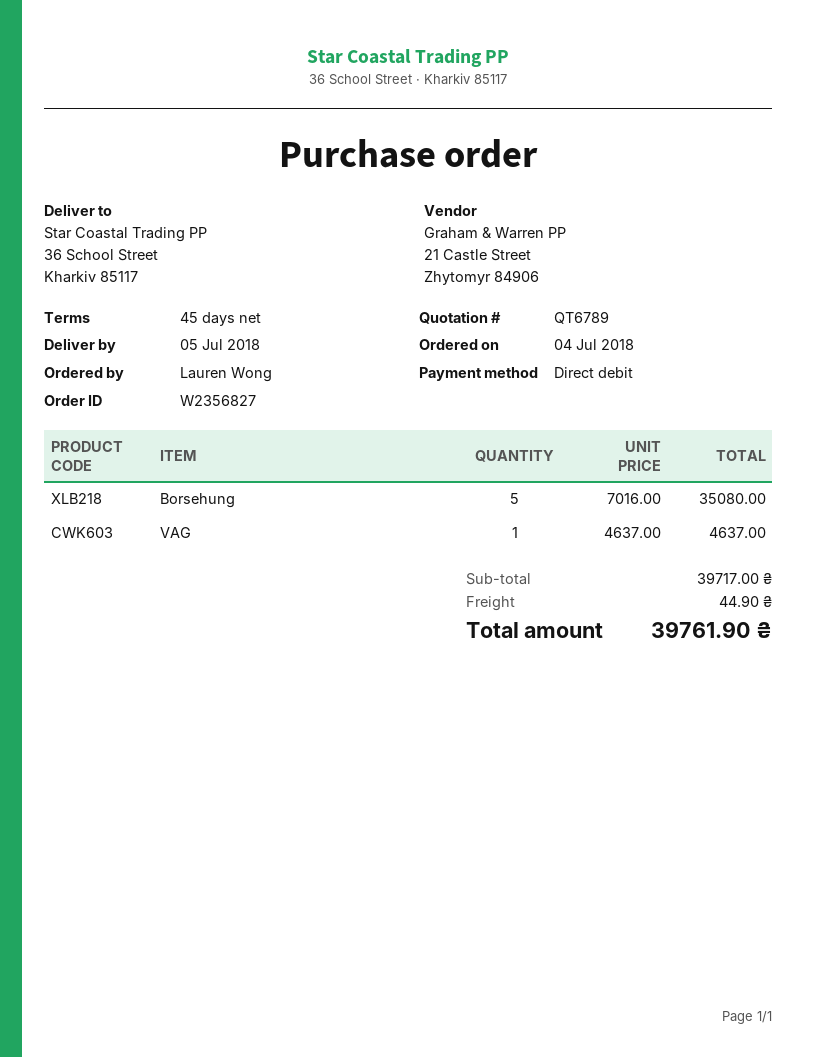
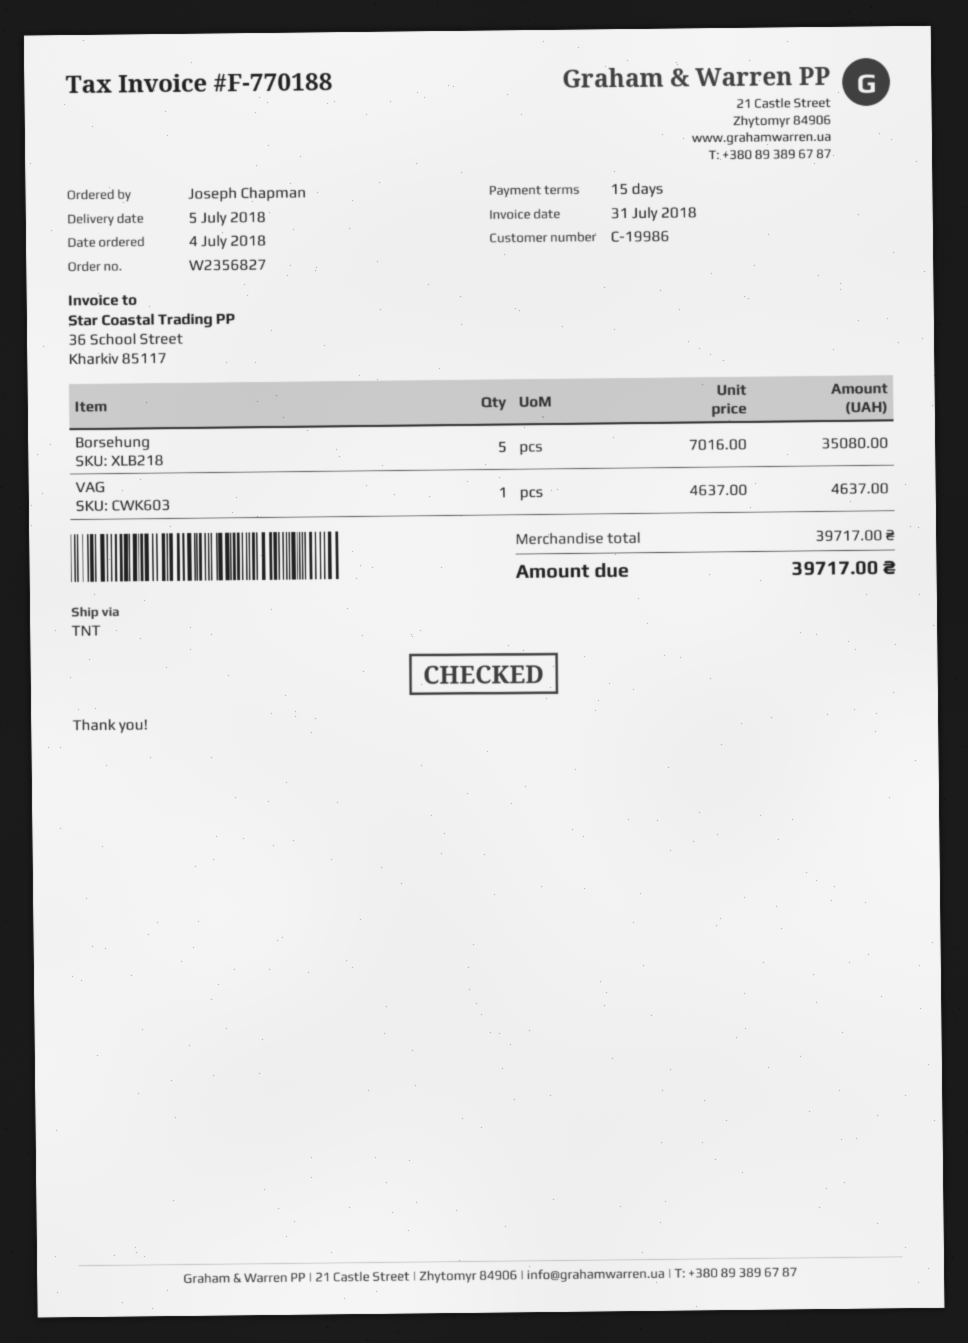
payment terms: 45 days -> 15 days
ordered by: Lauren Wong -> Joseph Chapman
shipping: 44.90 -> none
total: 39761.90 -> 39717.00

